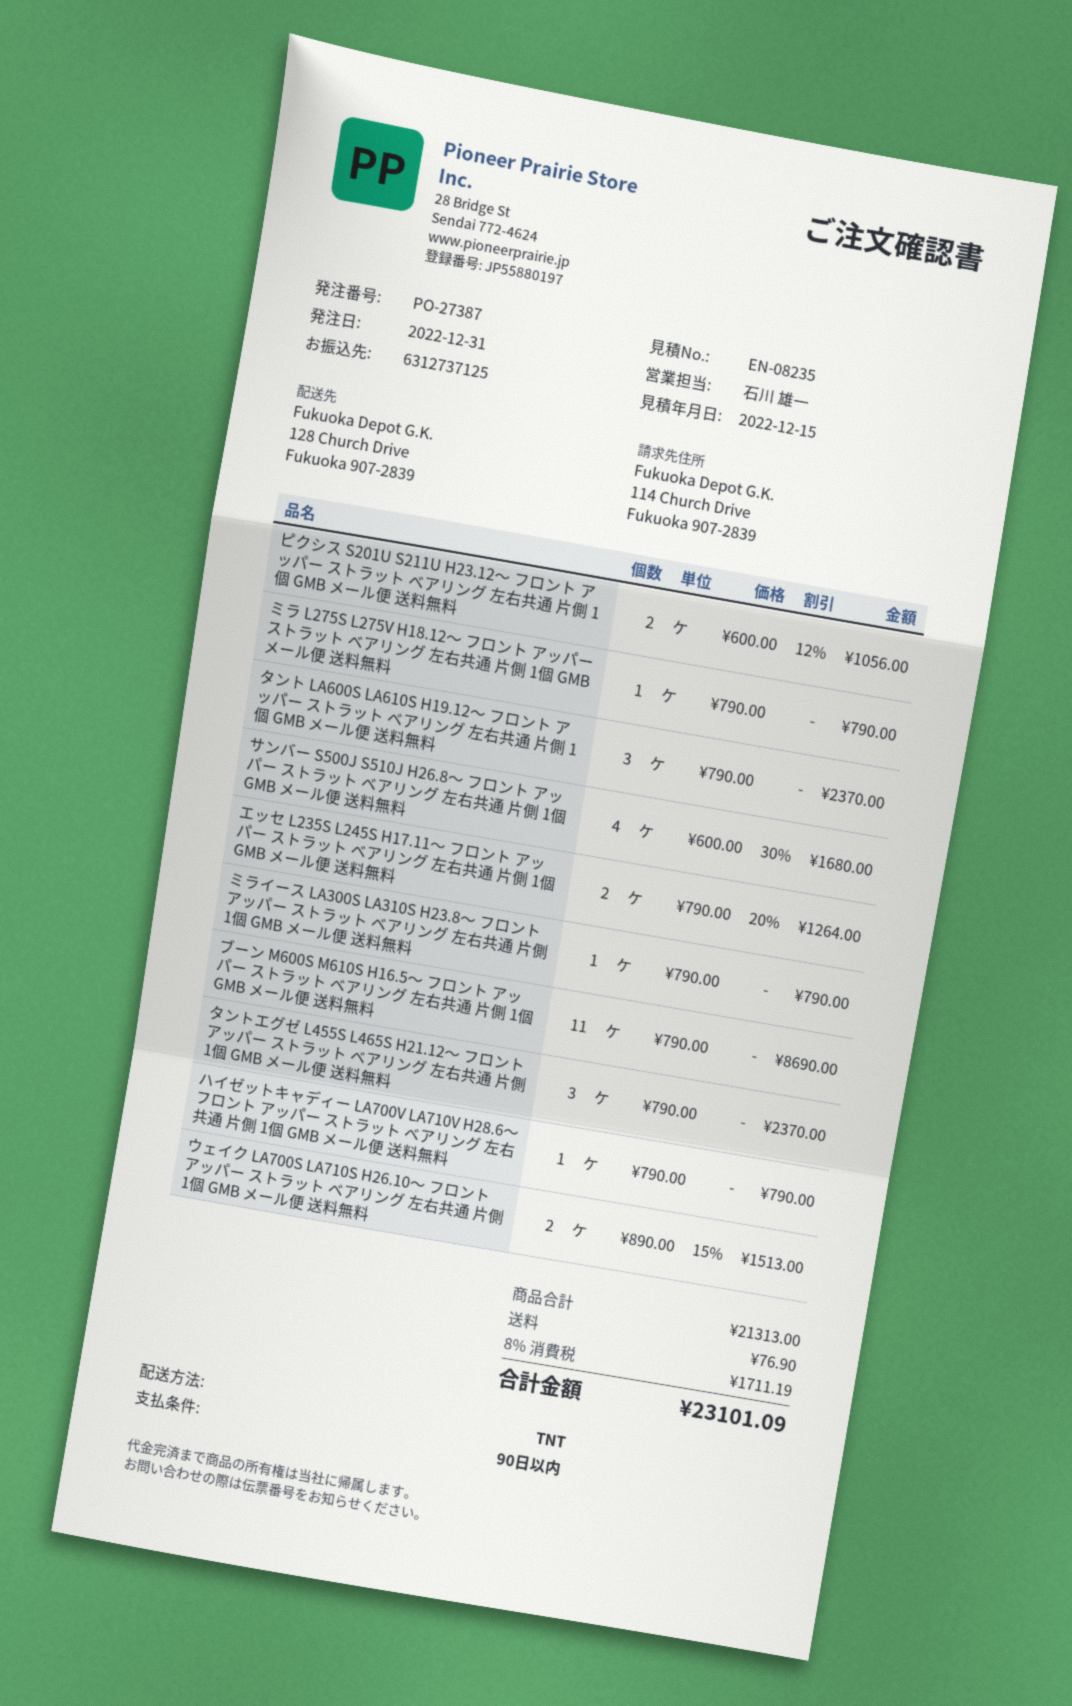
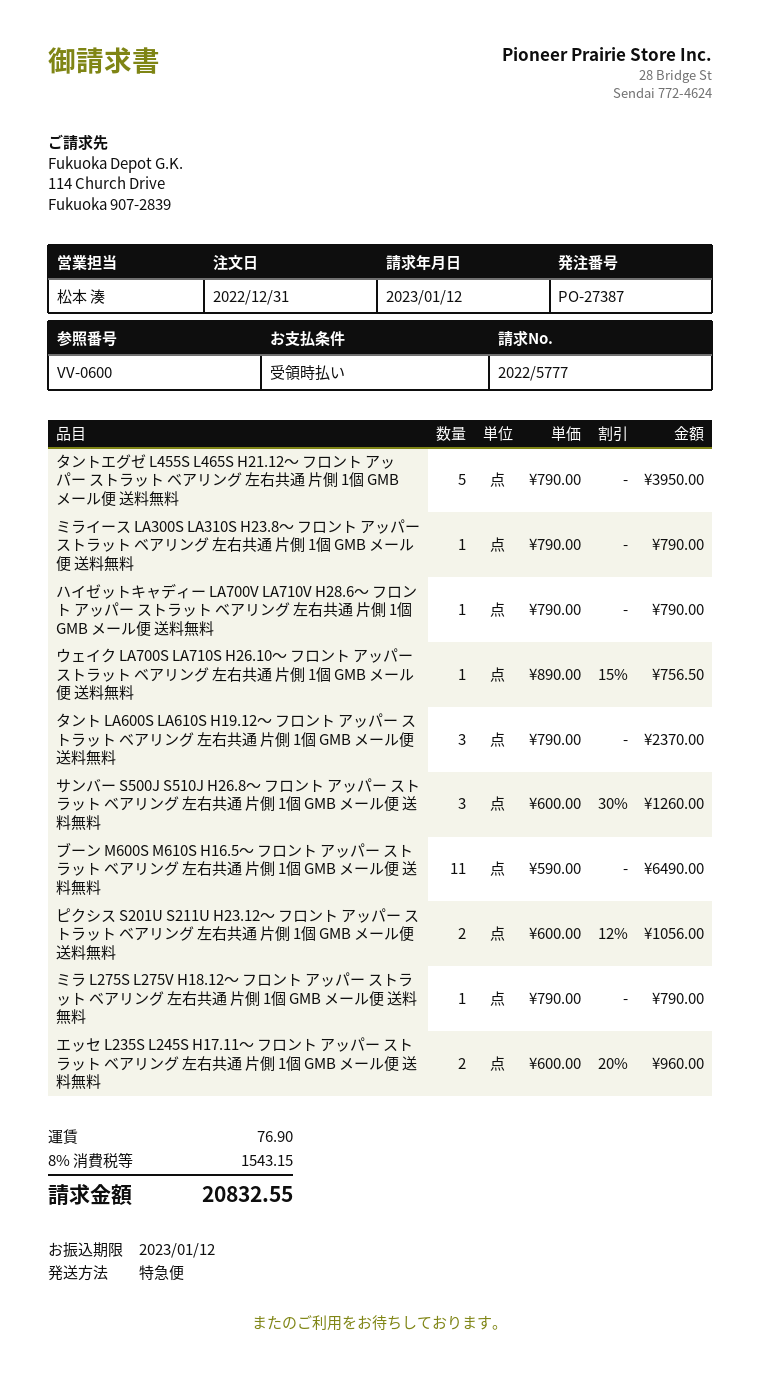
payment terms: 90 days -> on receipt
sales rep: 石川 雄一 -> 松本 湊
shipping method: TNT -> express
サンバー S500J S510J H26.8〜 フロント アッパー ストラット ベアリング 左右共通 片側 1個 GMB メール便 送料無料: 4 x 600.00 - 30% = 1680.00 -> 3 x 600.00 - 30% = 1260.00
エッセ L235S L245S H17.11〜 フロント アッパー ストラット ベアリング 左右共通 片側 1個 GMB メール便 送料無料: 2 x 790.00 - 20% = 1264.00 -> 2 x 600.00 - 20% = 960.00
ブーン M600S M610S H16.5〜 フロント アッパー ストラット ベアリング 左右共通 片側 1個 GMB メール便 送料無料: 11 x 790.00 = 8690.00 -> 11 x 590.00 = 6490.00
タントエグゼ L455S L465S H21.12〜 フロント アッパー ストラット ベアリング 左右共通 片側 1個 GMB メール便 送料無料: 3 x 790.00 = 2370.00 -> 5 x 790.00 = 3950.00
ウェイク LA700S LA710S H26.10〜 フロント アッパー ストラット ベアリング 左右共通 片側 1個 GMB メール便 送料無料: 2 x 890.00 - 15% = 1513.00 -> 1 x 890.00 - 15% = 756.50
tax: 8% = 1711.19 -> 8% = 1543.15
total: 23101.09 -> 20832.55

